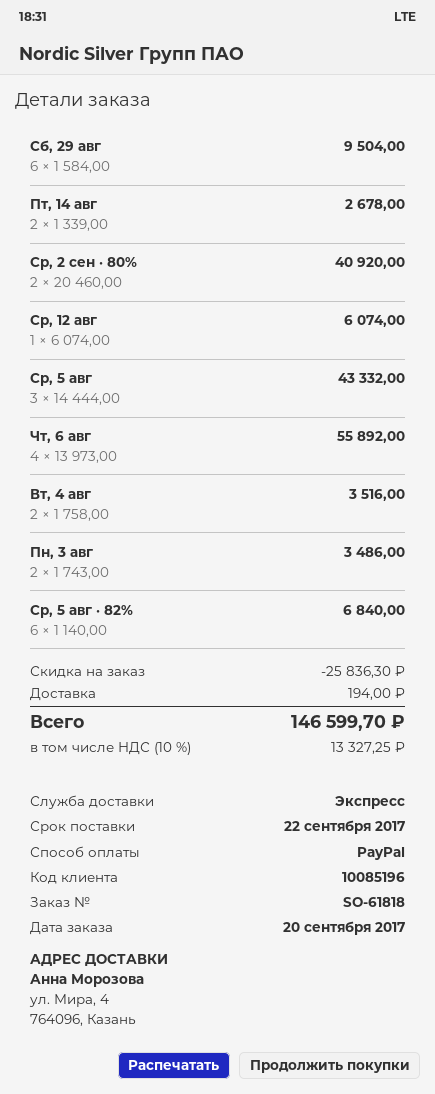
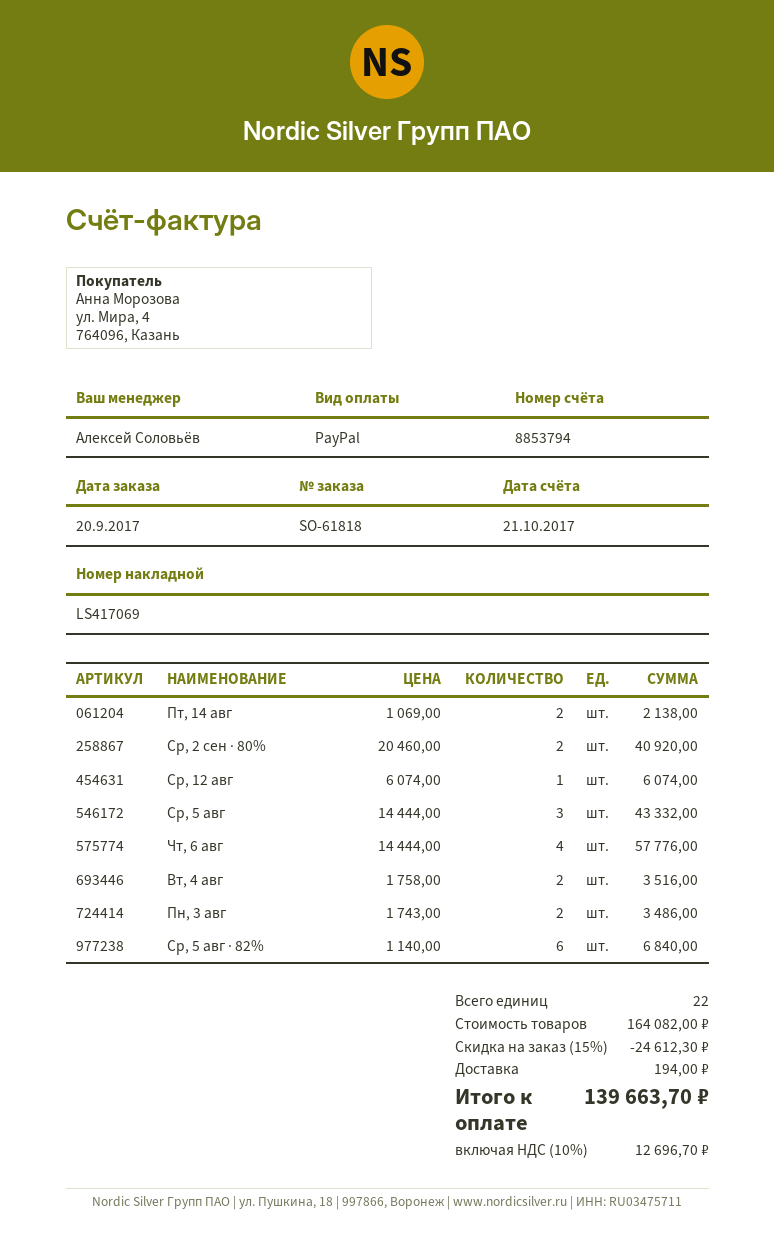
Сб, 29 авг: 6 x 1584.00 = 9504.00 -> none
Пт, 14 авг: 2 x 1339.00 = 2678.00 -> 2 x 1069.00 = 2138.00
Чт, 6 авг: 4 x 13973.00 = 55892.00 -> 4 x 14444.00 = 57776.00
discount: 25836.30 -> 24612.30
tax: 10% = 13327.25 -> 10% = 12696.70
total: 146599.70 -> 139663.70

